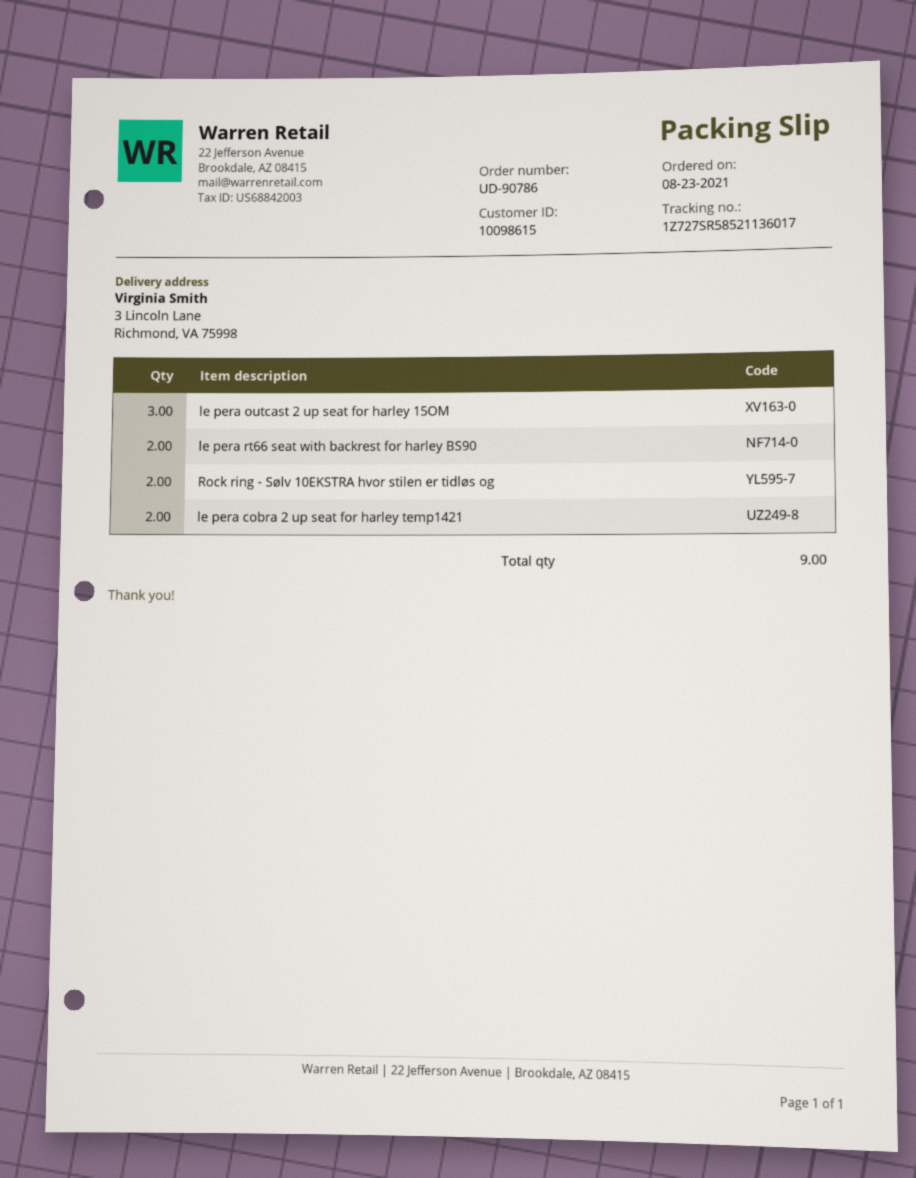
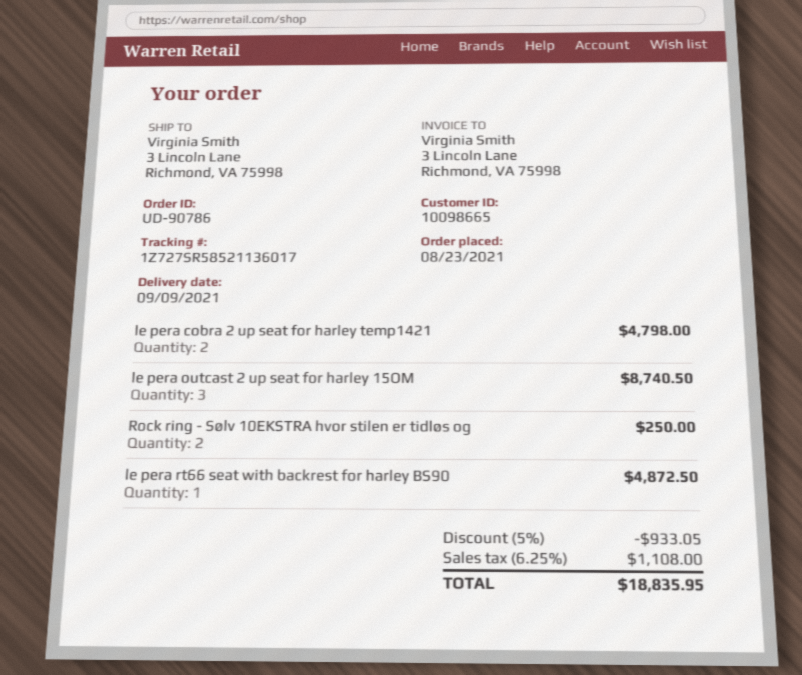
customer number: 10098615 -> 10098665
le pera rt66 seat with backrest for harley BS90: 2 -> 1

